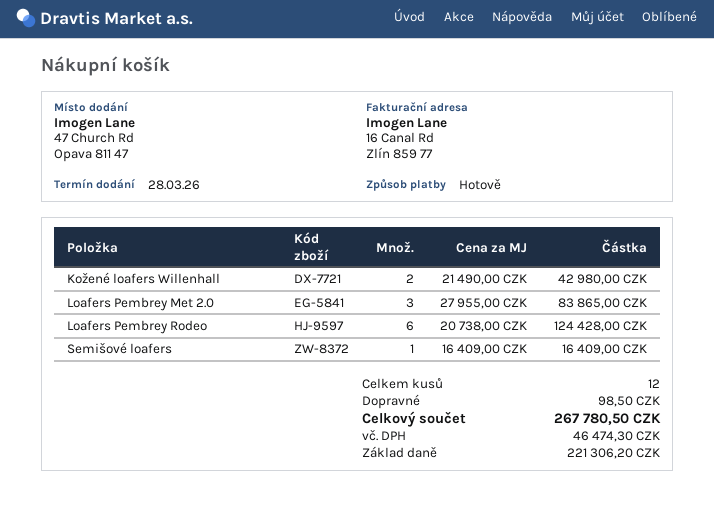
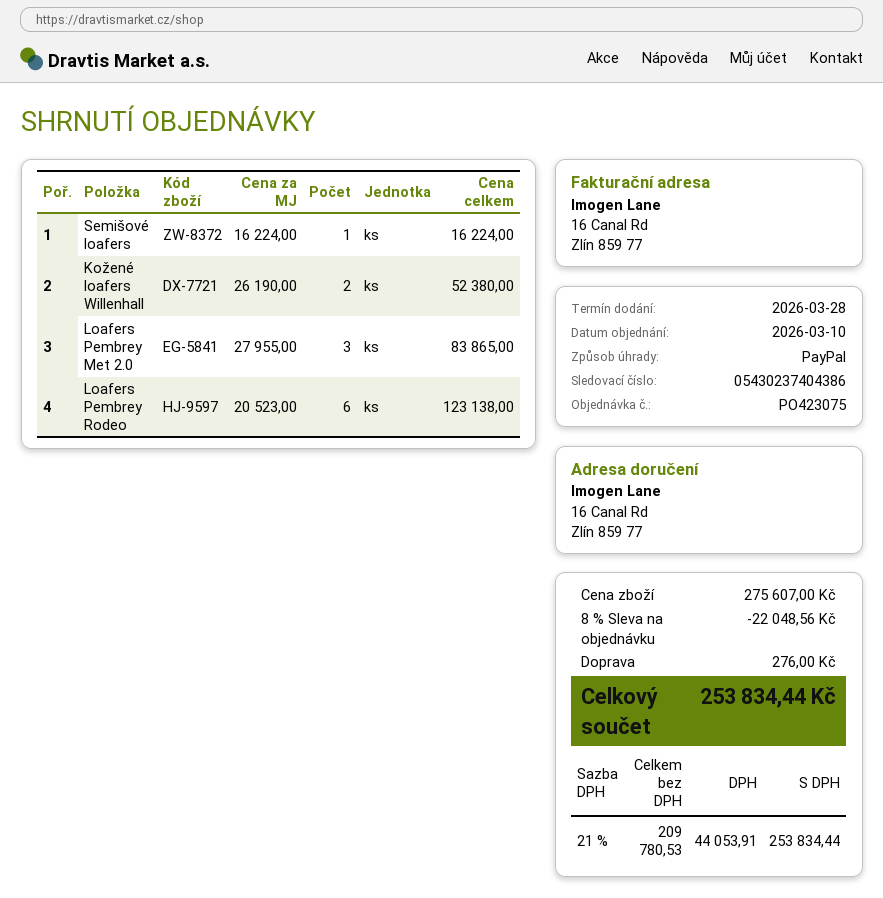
payment method: cash -> PayPal
ship to: 47 Church Rd, Opava 811 47 -> 16 Canal Rd, Zlín 859 77
Kožené loafers Willenhall: 2 x 21490.00 = 42980.00 -> 2 x 26190.00 = 52380.00
Loafers Pembrey Rodeo: 6 x 20738.00 = 124428.00 -> 6 x 20523.00 = 123138.00
Semišové loafers: 1 x 16409.00 = 16409.00 -> 1 x 16224.00 = 16224.00
discount: none -> 8% = 22048.56
shipping: 98.50 -> 276.00
net: 221306.20 -> 209780.53
tax: 46474.30 -> 44053.91
total: 267780.50 -> 253834.44

